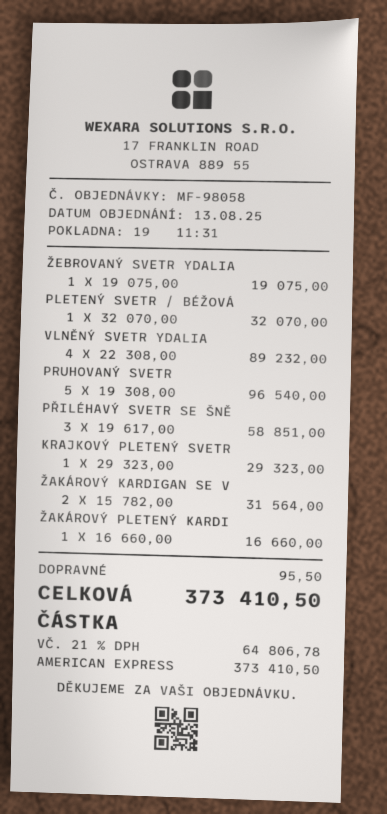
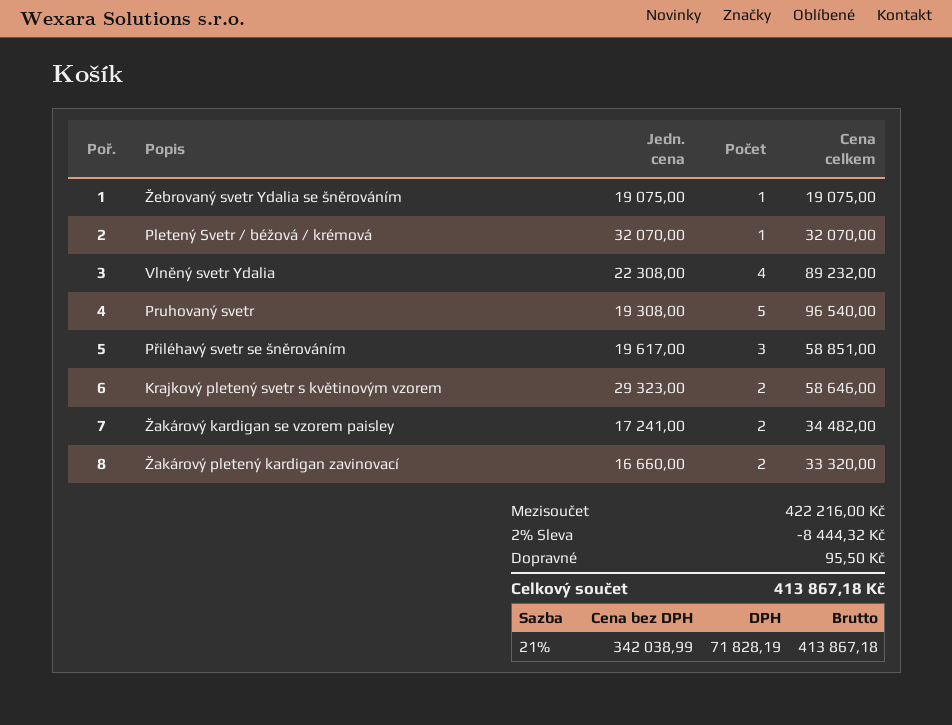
KRAJKOVÝ PLETENÝ SVETR: 1 x 29323.00 = 29323.00 -> 2 x 29323.00 = 58646.00
ŽAKÁROVÝ KARDIGAN SE V: 2 x 15782.00 = 31564.00 -> 2 x 17241.00 = 34482.00
ŽAKÁROVÝ PLETENÝ KARDI: 1 x 16660.00 = 16660.00 -> 2 x 16660.00 = 33320.00
discount: none -> 2% = 8444.32
tax: 21% = 64806.78 -> 21% = 71828.19
total: 373410.50 -> 413867.18

